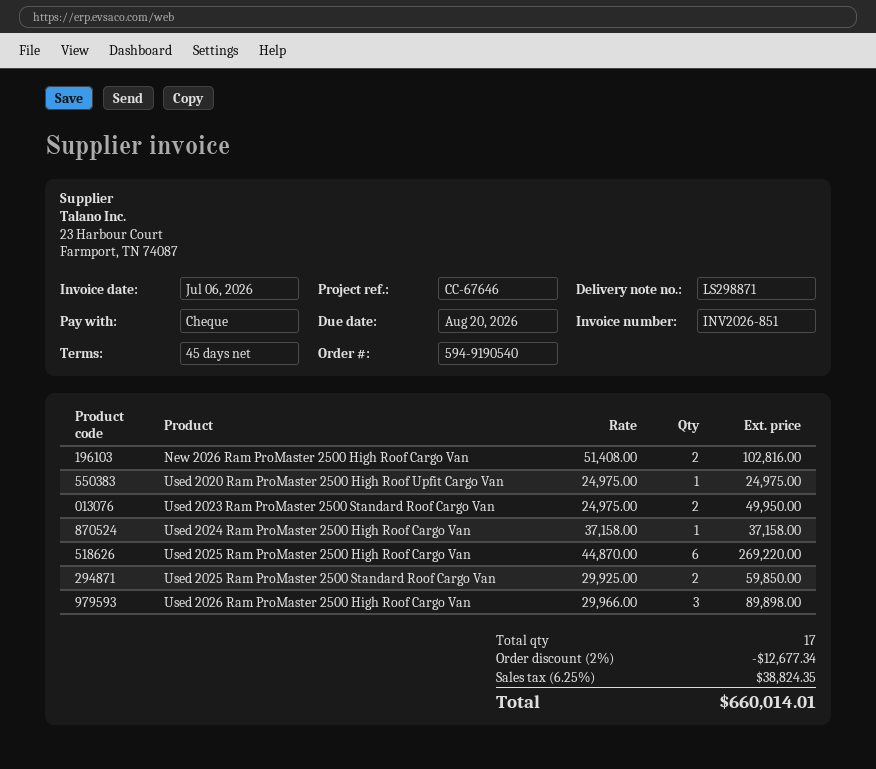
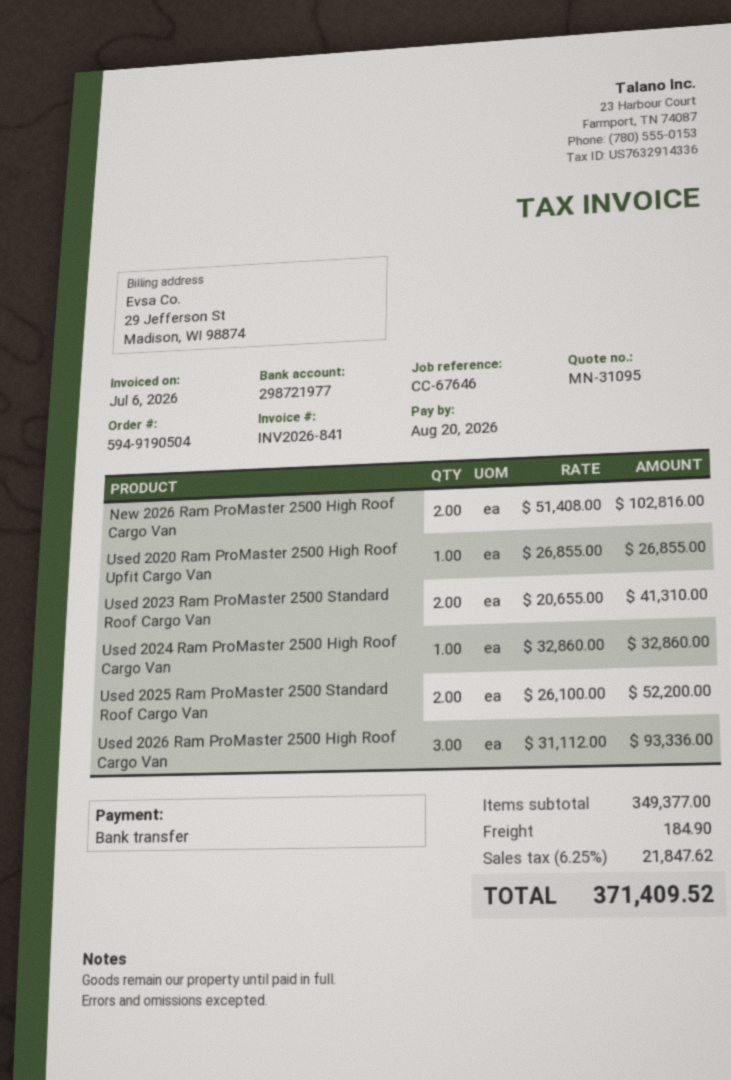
order number: 594-9190540 -> 594-9190504
invoice number: INV2026-851 -> INV2026-841
payment method: cheque -> bank transfer
Used 2020 Ram ProMaster 2500 High Roof Upfit Cargo Van: 1 x 24975.00 = 24975.00 -> 1 x 26855.00 = 26855.00
Used 2023 Ram ProMaster 2500 Standard Roof Cargo Van: 2 x 24975.00 = 49950.00 -> 2 x 20655.00 = 41310.00
Used 2024 Ram ProMaster 2500 High Roof Cargo Van: 1 x 37158.00 = 37158.00 -> 1 x 32860.00 = 32860.00
Used 2025 Ram ProMaster 2500 High Roof Cargo Van: 6 x 44870.00 = 269220.00 -> none
Used 2025 Ram ProMaster 2500 Standard Roof Cargo Van: 2 x 29925.00 = 59850.00 -> 2 x 26100.00 = 52200.00
Used 2026 Ram ProMaster 2500 High Roof Cargo Van: 3 x 29966.00 = 89898.00 -> 3 x 31112.00 = 93336.00
discount: 2% = 12677.34 -> none
shipping: none -> 184.90
tax: 6.25% = 38824.35 -> 6.25% = 21847.62
total: 660014.01 -> 371409.52

